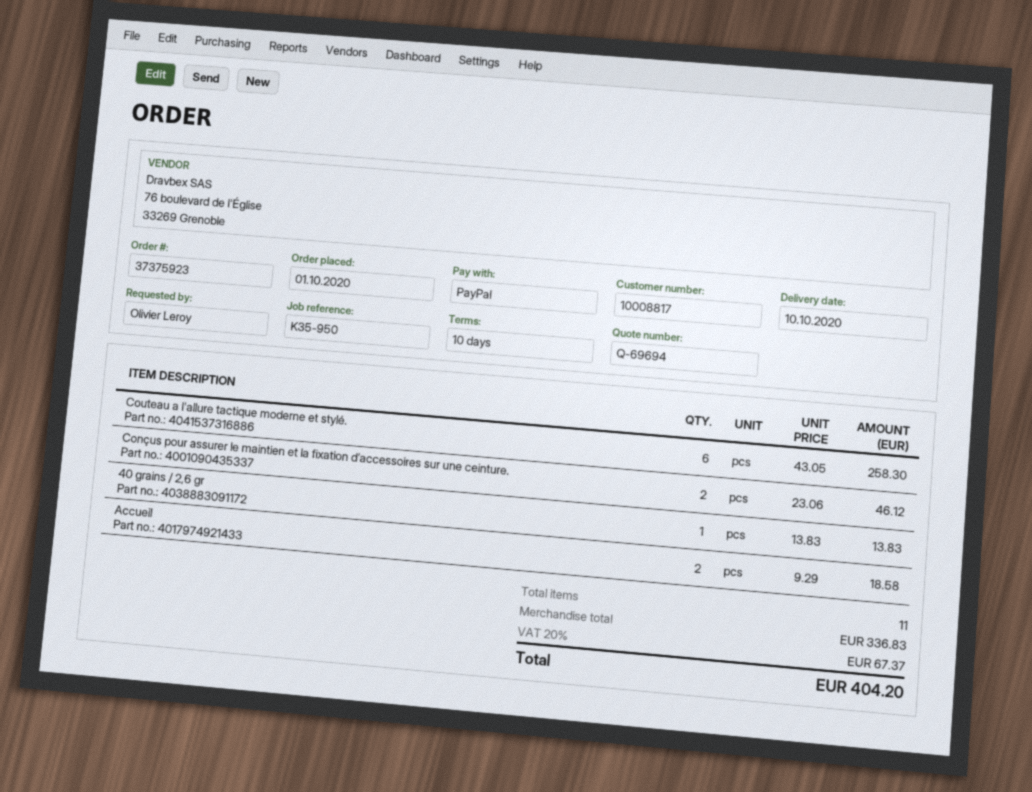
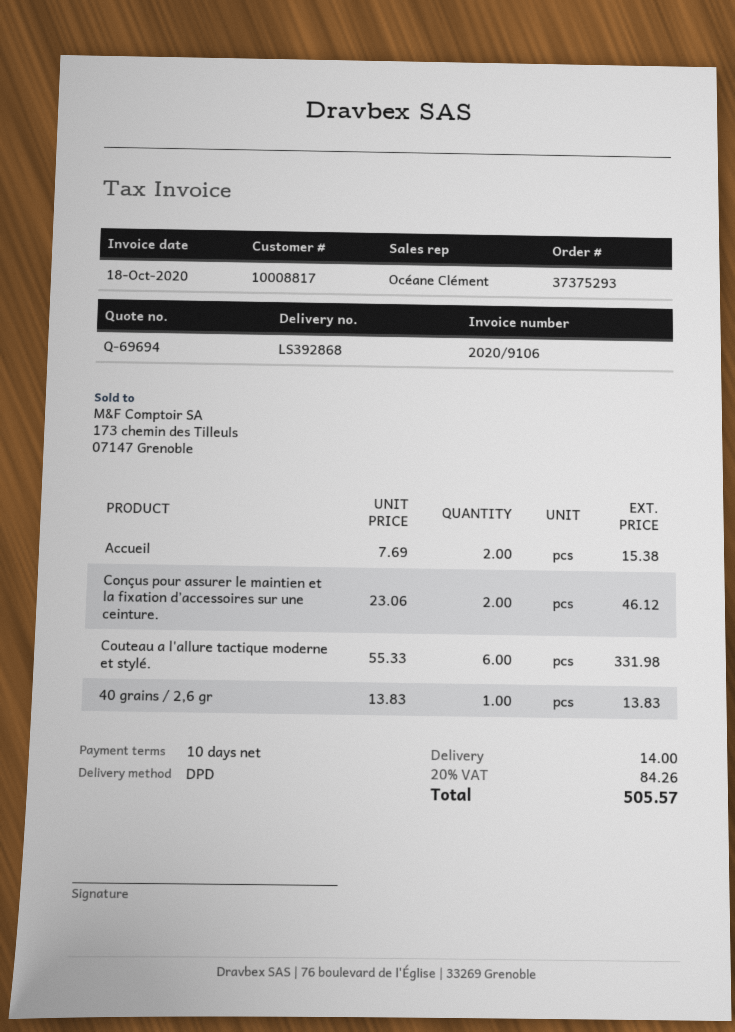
order number: 37375923 -> 37375293
Couteau a l'allure tactique moderne et stylé.: 6 x 43.05 = 258.30 -> 6 x 55.33 = 331.98
Accueil: 2 x 9.29 = 18.58 -> 2 x 7.69 = 15.38
shipping: none -> 14.00
tax: 20% = 67.37 -> 20% = 84.26
total: 404.20 -> 505.57

